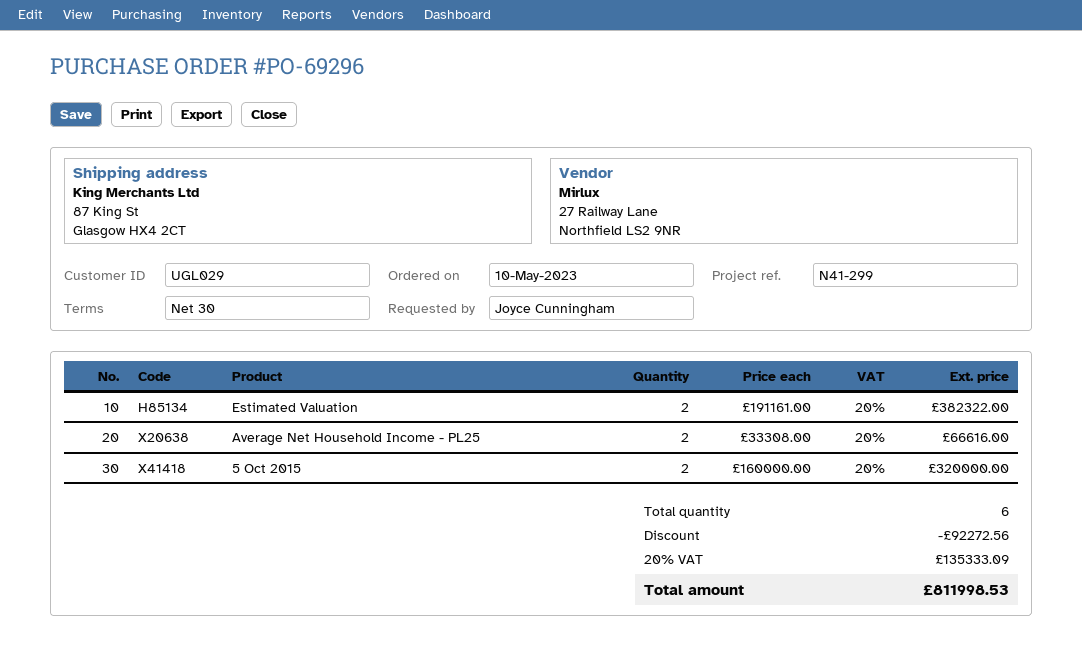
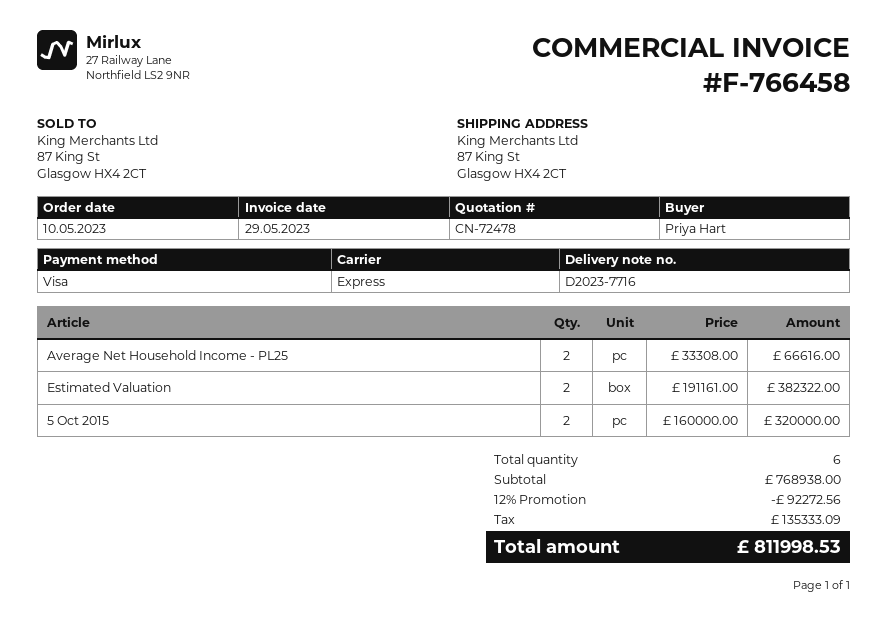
ordered by: Joyce Cunningham -> Priya Hart

